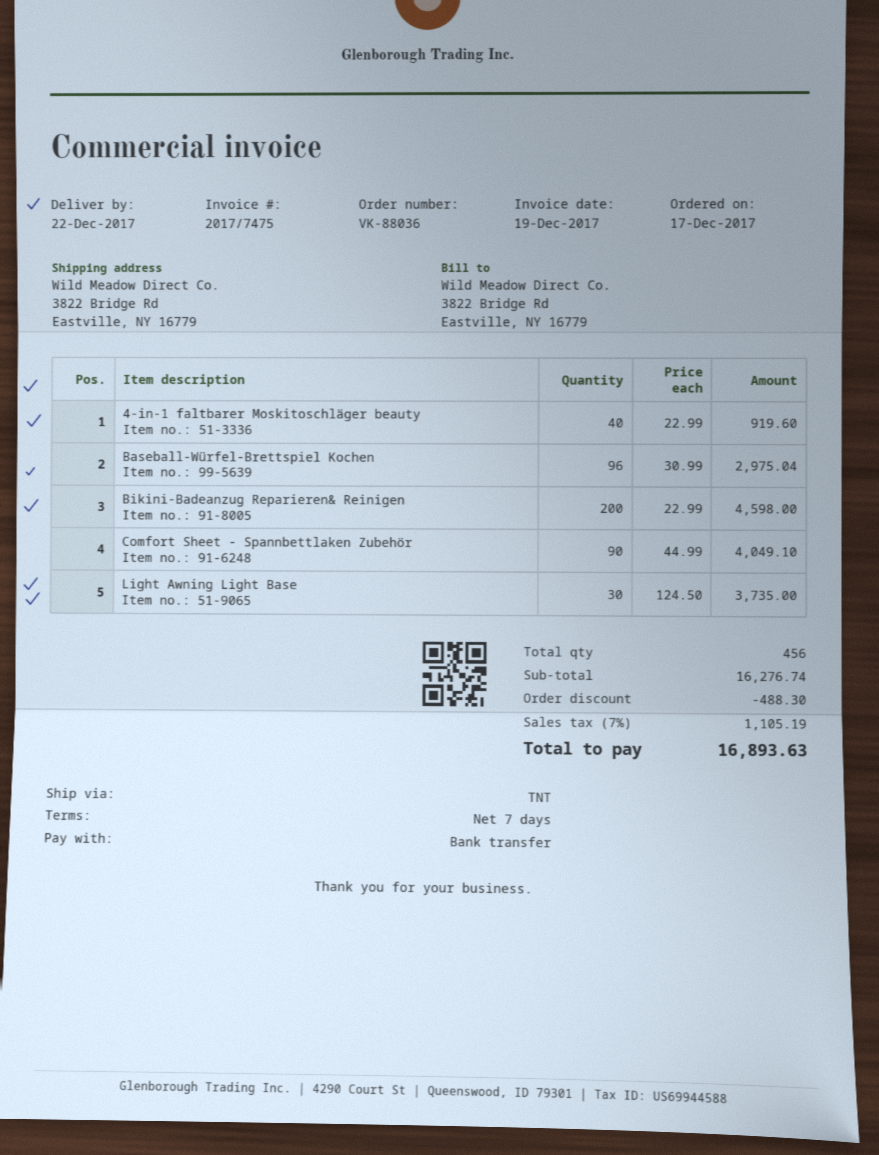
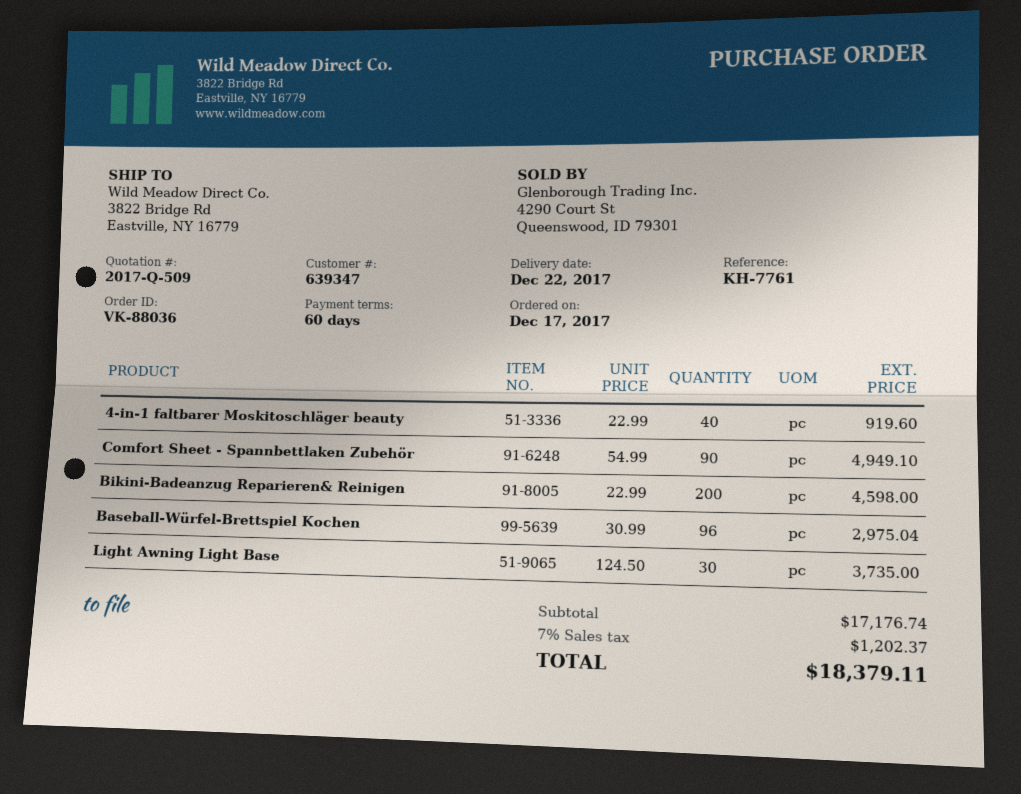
payment terms: 7 days -> 60 days
Comfort Sheet - Spannbettlaken Zubehör: 90 x 44.99 = 4049.10 -> 90 x 54.99 = 4949.10
subtotal: 16276.74 -> 17176.74
discount: 488.30 -> none
tax: 7% = 1105.19 -> 7% = 1202.37
total: 16893.63 -> 18379.11

